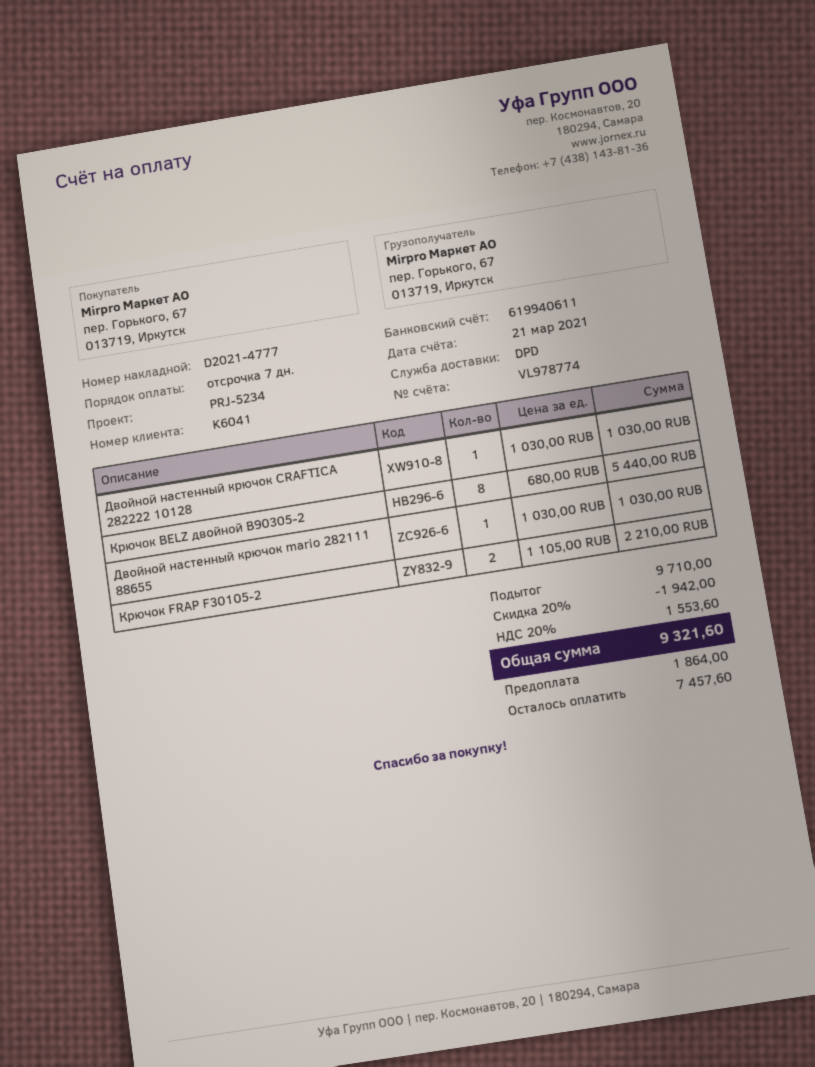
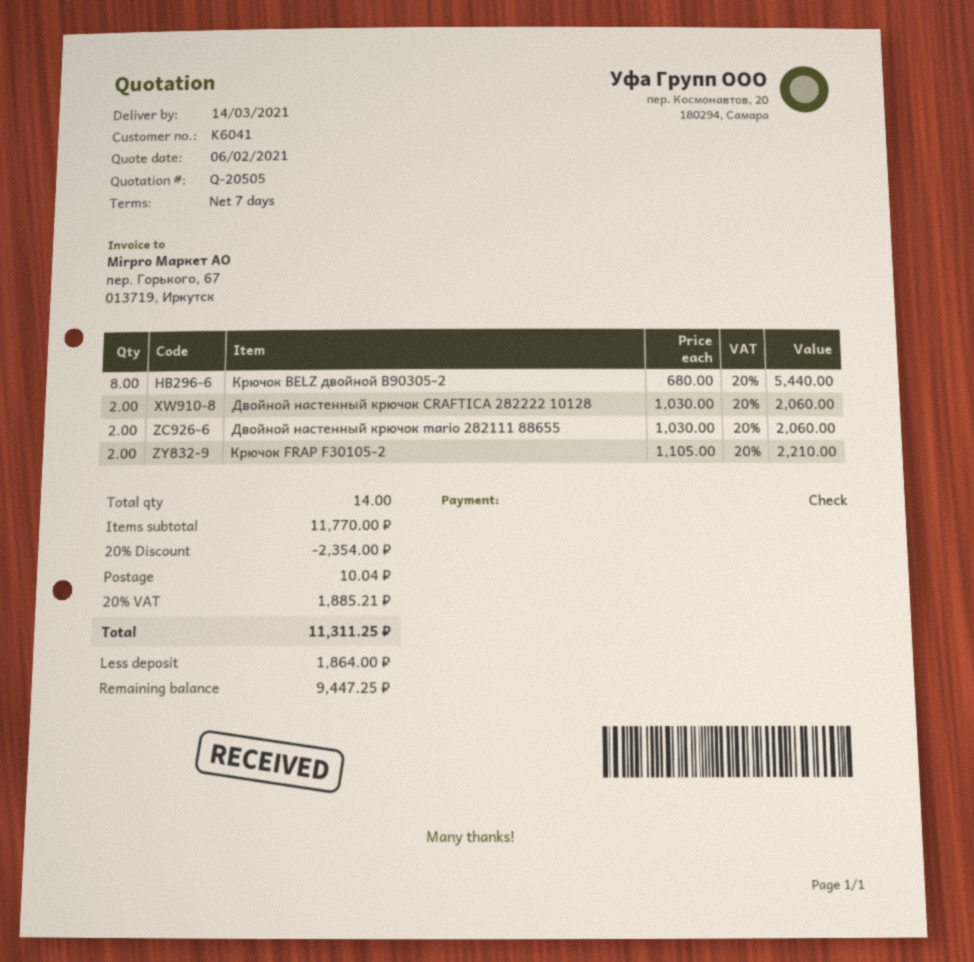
Двойной настенный крючок CRAFTICA 282222 10128: 1 x 1030.00 = 1030.00 -> 2 x 1030.00 = 2060.00
Двойной настенный крючок mario 282111 88655: 1 x 1030.00 = 1030.00 -> 2 x 1030.00 = 2060.00
subtotal: 9710.00 -> 11770.00
discount: 20% = 1942.00 -> 20% = 2354.00
shipping: none -> 10.04
tax: 20% = 1553.60 -> 20% = 1885.21
total: 9321.60 -> 11311.25
balance: 7457.60 -> 9447.25

